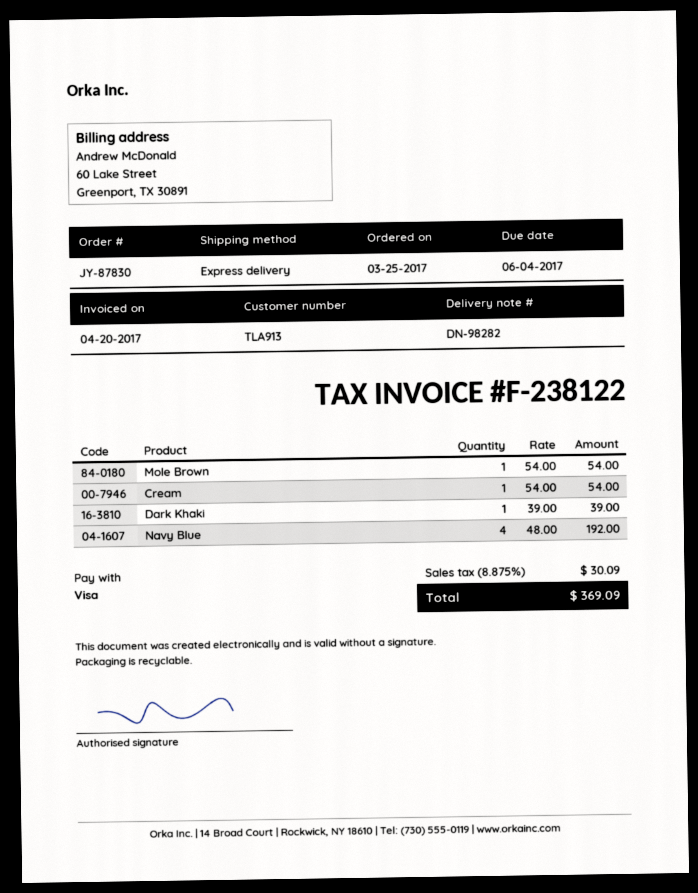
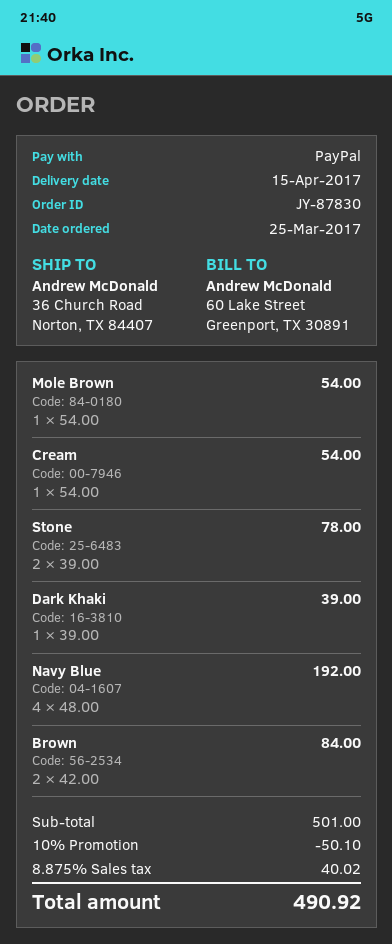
payment method: Visa -> PayPal
Stone: none -> 2 x 39.00 = 78.00
Brown: none -> 2 x 42.00 = 84.00
discount: none -> 10% = 50.10
tax: 8.875% = 30.09 -> 8.875% = 40.02
total: 369.09 -> 490.92

